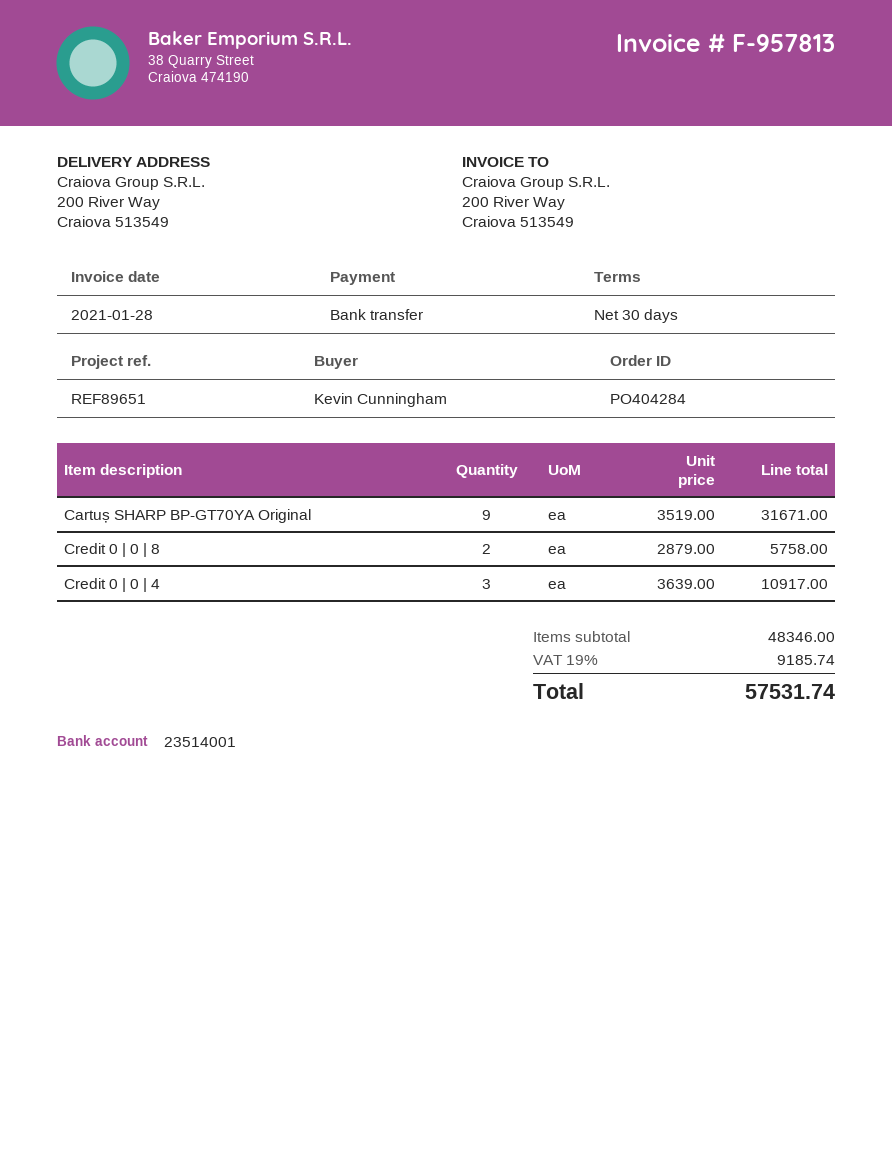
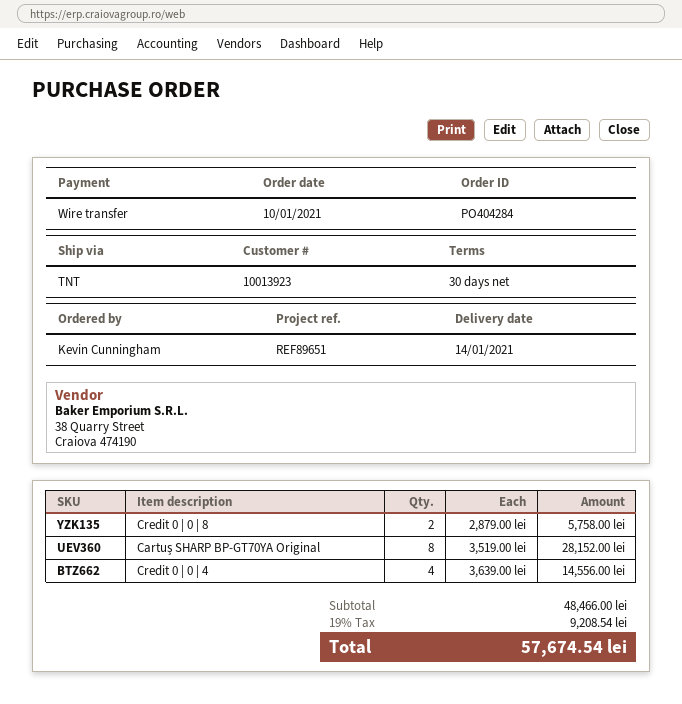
Cartuș SHARP BP-GT70YA Original: 9 x 3519.00 = 31671.00 -> 8 x 3519.00 = 28152.00
Credit 0 | 0 | 4: 3 x 3639.00 = 10917.00 -> 4 x 3639.00 = 14556.00
subtotal: 48346.00 -> 48466.00
tax: 19% = 9185.74 -> 19% = 9208.54
total: 57531.74 -> 57674.54

